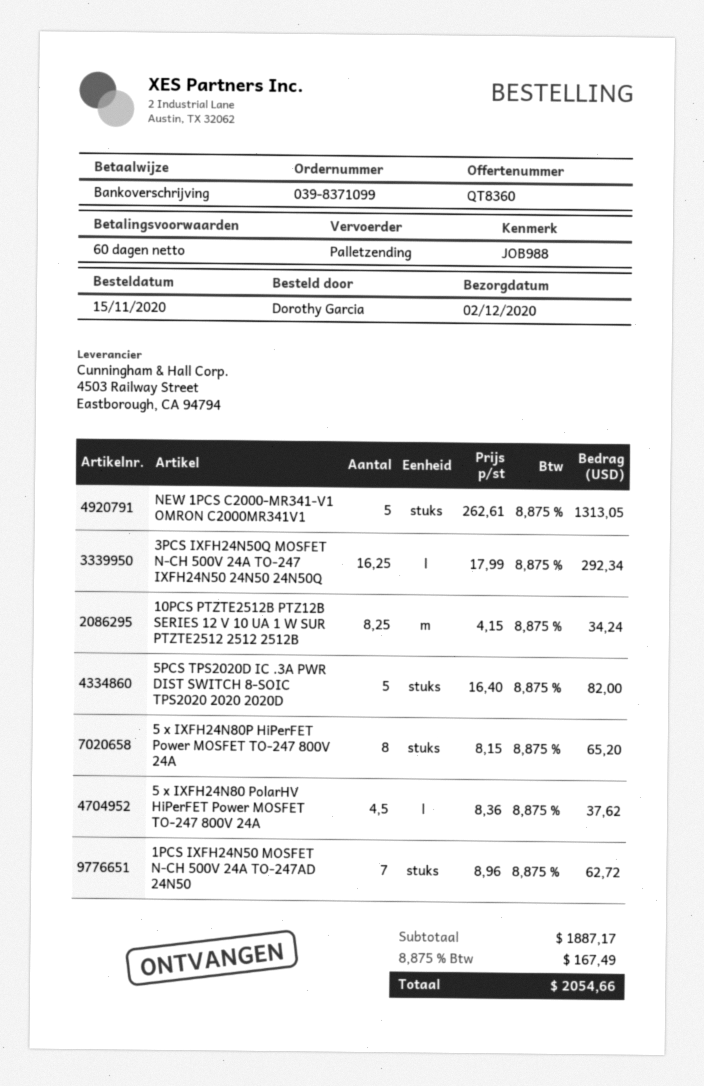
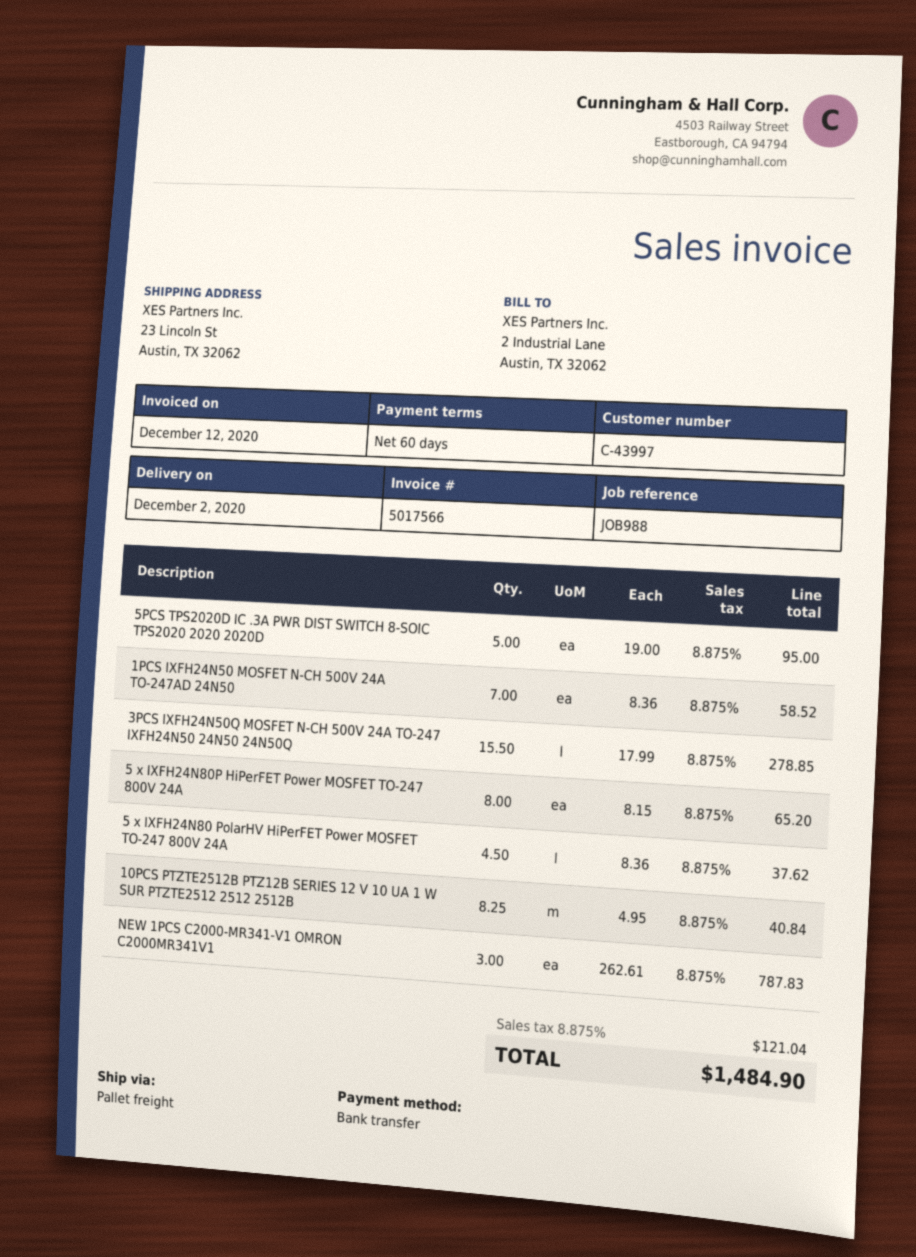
NEW 1PCS C2000-MR341-V1 OMRON C2000MR341V1: 5 x 262.61 = 1313.05 -> 3 x 262.61 = 787.83
3PCS IXFH24N50Q MOSFET N-CH 500V 24A TO-247 IXFH24N50 24N50 24N50Q: 16.25 x 17.99 = 292.34 -> 15.5 x 17.99 = 278.85
10PCS PTZTE2512B PTZ12B SERIES 12 V 10 UA 1 W SUR PTZTE2512 2512 2512B: 8.25 x 4.15 = 34.24 -> 8.25 x 4.95 = 40.84
5PCS TPS2020D IC .3A PWR DIST SWITCH 8-SOIC TPS2020 2020 2020D: 5 x 16.40 = 82.00 -> 5 x 19.00 = 95.00
1PCS IXFH24N50 MOSFET N-CH 500V 24A TO-247AD 24N50: 7 x 8.96 = 62.72 -> 7 x 8.36 = 58.52
tax: 8.875% = 167.49 -> 8.875% = 121.04
total: 2054.66 -> 1484.90

